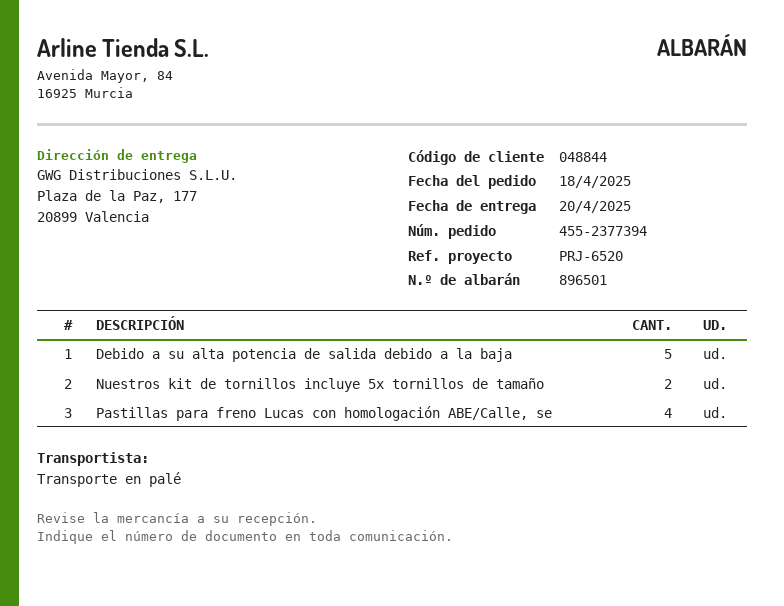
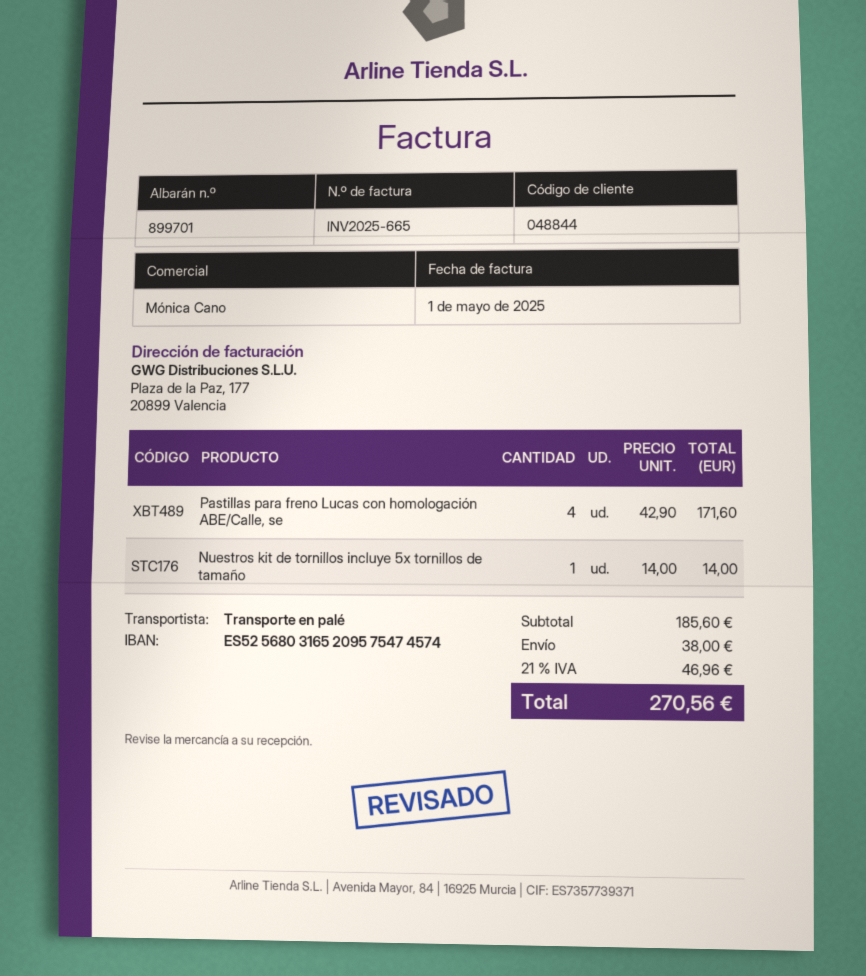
delivery note number: 896501 -> 899701
Debido a su alta potencia de salida debido a la baja: 5 -> none
Nuestros kit de tornillos incluye 5x tornillos de tamaño: 2 -> 1

